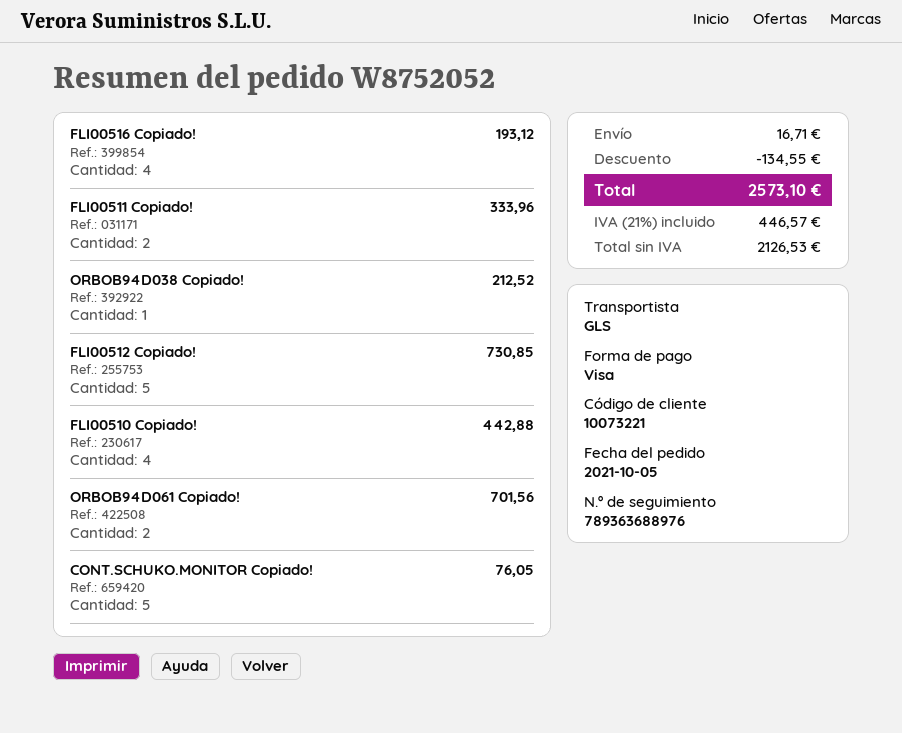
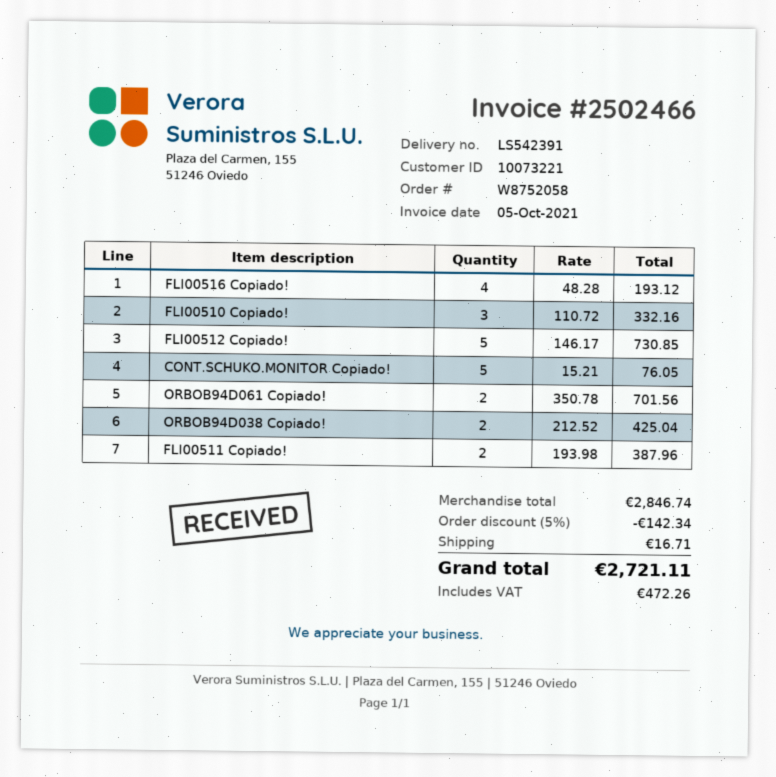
order number: W8752052 -> W8752058
FLI00511 Copiado!: 2 for 333.96 -> 2 for 387.96
ORBOB94D038 Copiado!: 1 for 212.52 -> 2 for 425.04
FLI00510 Copiado!: 4 for 442.88 -> 3 for 332.16
discount: 134.55 -> 142.34
tax: 446.57 -> 472.26
total: 2573.10 -> 2721.11

